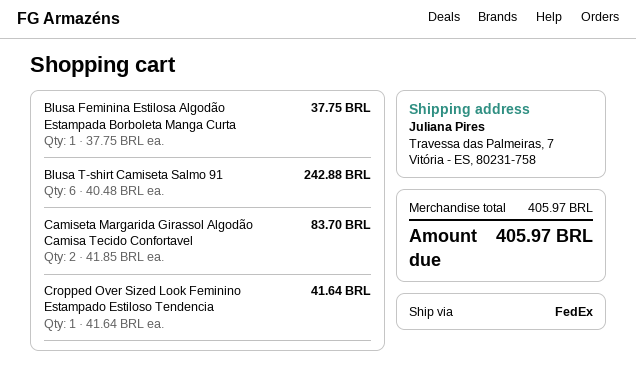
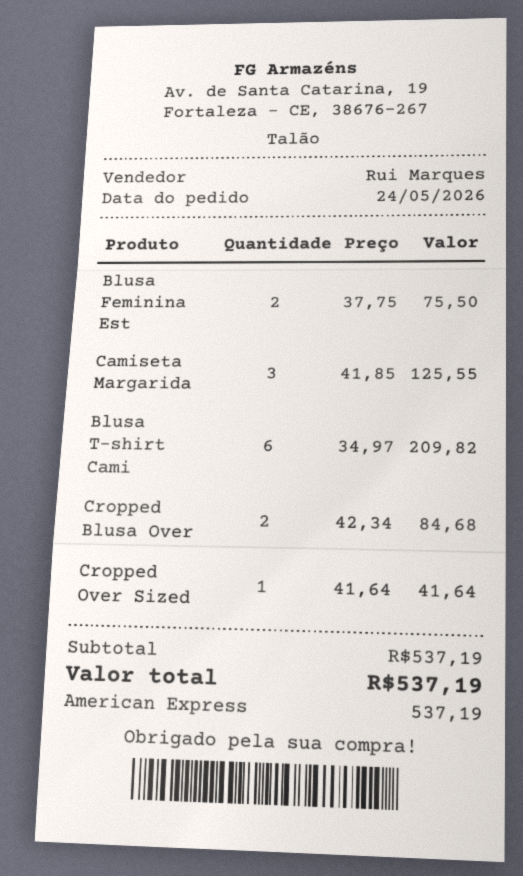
Blusa Feminina Estilosa Algodão Estampada Borboleta Manga Curta: 1 x 37.75 = 37.75 -> 2 x 37.75 = 75.50
Blusa T-shirt Camiseta Salmo 91: 6 x 40.48 = 242.88 -> 6 x 34.97 = 209.82
Camiseta Margarida Girassol Algodão Camisa Tecido Confortavel: 2 x 41.85 = 83.70 -> 3 x 41.85 = 125.55
Cropped Blusa Over: none -> 2 x 42.34 = 84.68
subtotal: 405.97 -> 537.19
total: 405.97 -> 537.19

